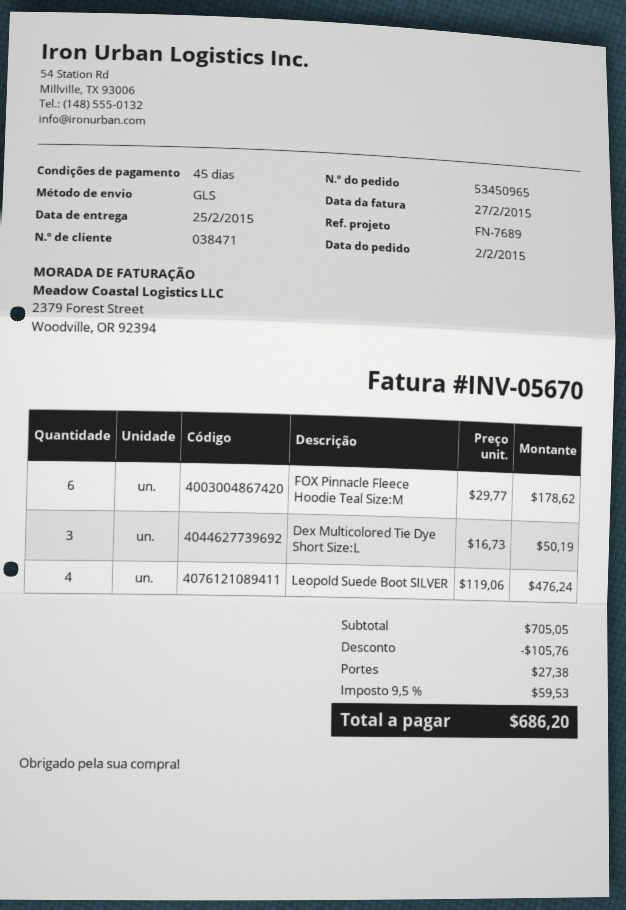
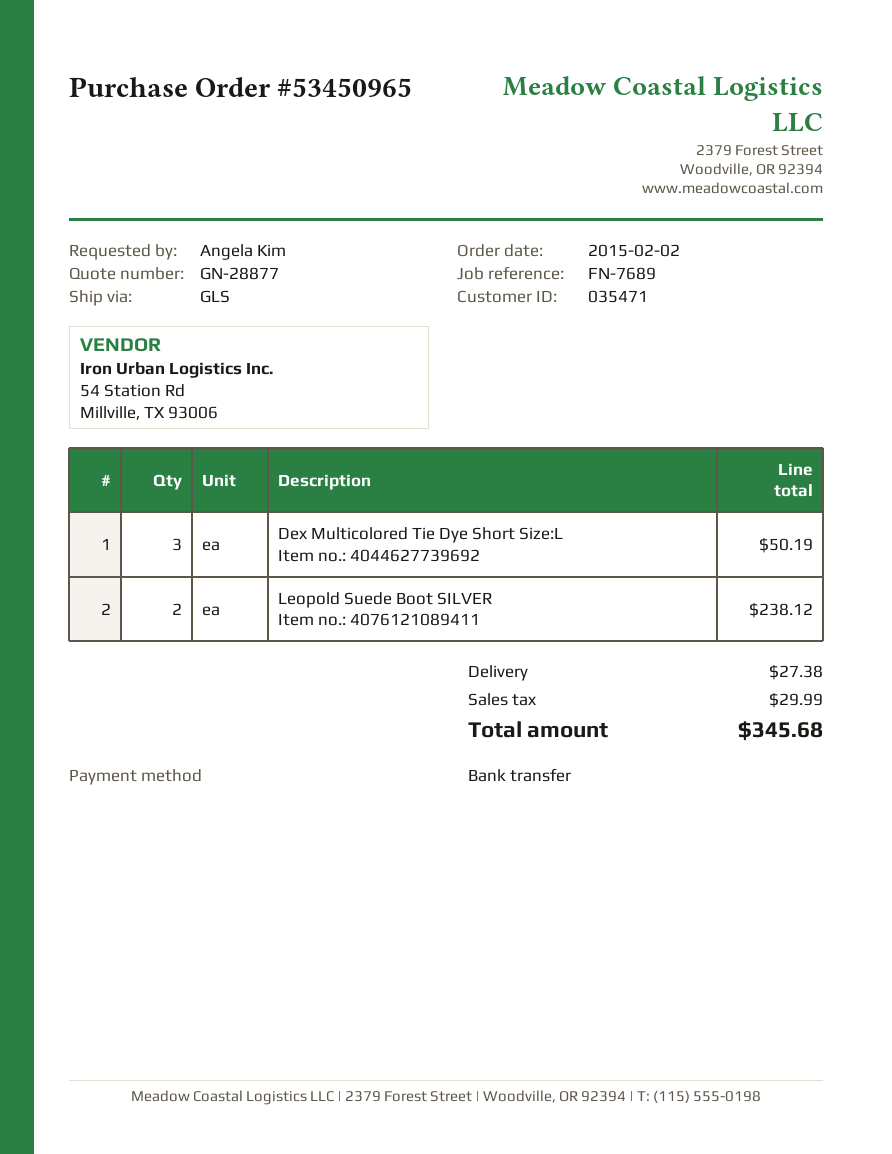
customer number: 038471 -> 035471
FOX Pinnacle Fleece Hoodie Teal Size:M: 6 for 178.62 -> none
Leopold Suede Boot SILVER: 4 for 476.24 -> 2 for 238.12
discount: 105.76 -> none
tax: 59.53 -> 29.99
total: 686.20 -> 345.68

